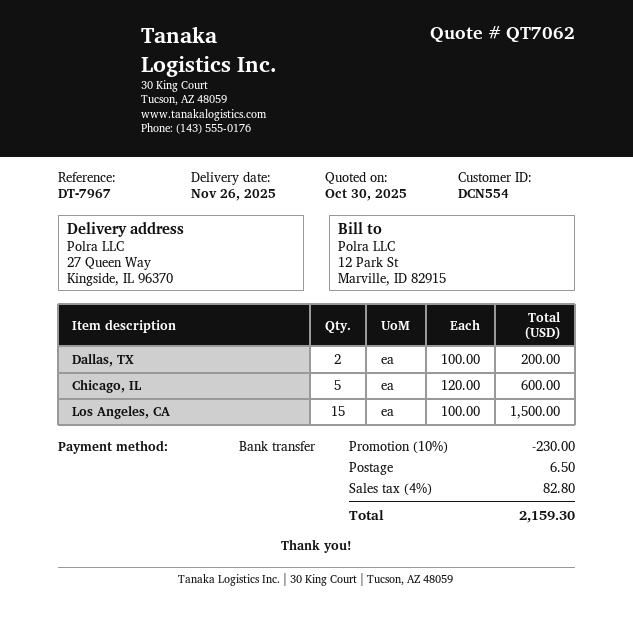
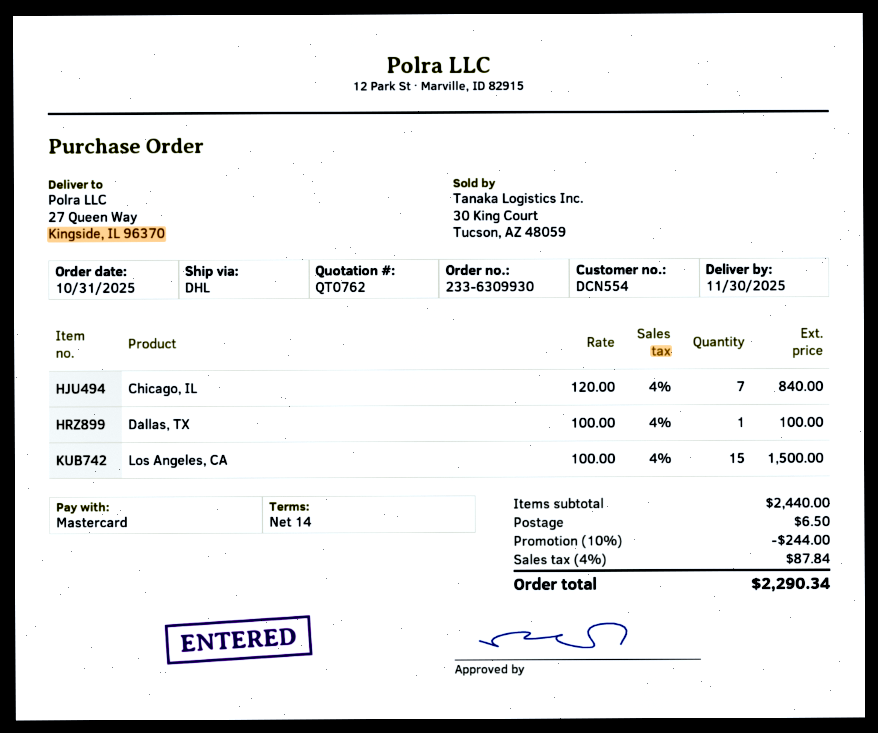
quote number: QT7062 -> QT0762
delivery date: 2025-11-26 -> 2025-11-30
payment method: bank transfer -> Mastercard
Dallas, TX: 2 x 100.00 = 200.00 -> 1 x 100.00 = 100.00
Chicago, IL: 5 x 120.00 = 600.00 -> 7 x 120.00 = 840.00
discount: 10% = 230.00 -> 10% = 244.00
tax: 4% = 82.80 -> 4% = 87.84
total: 2159.30 -> 2290.34

